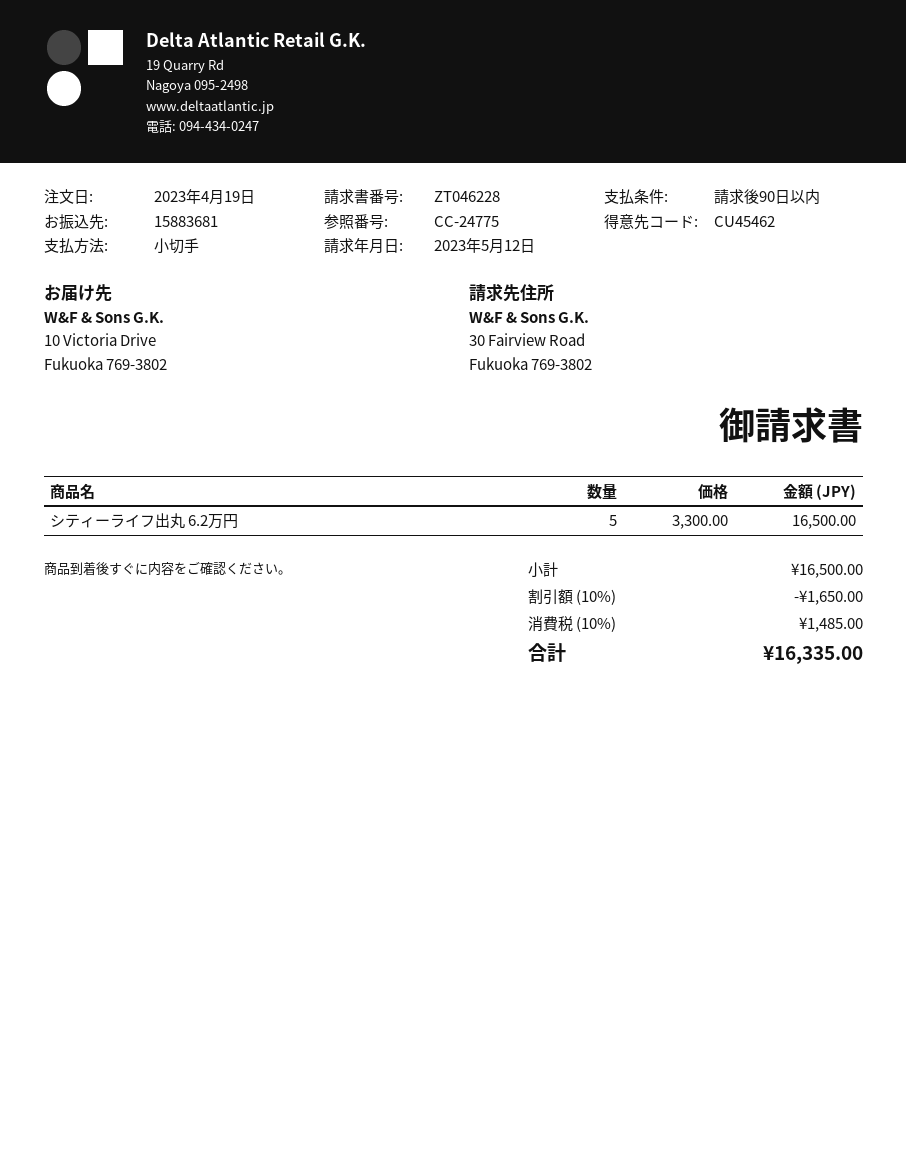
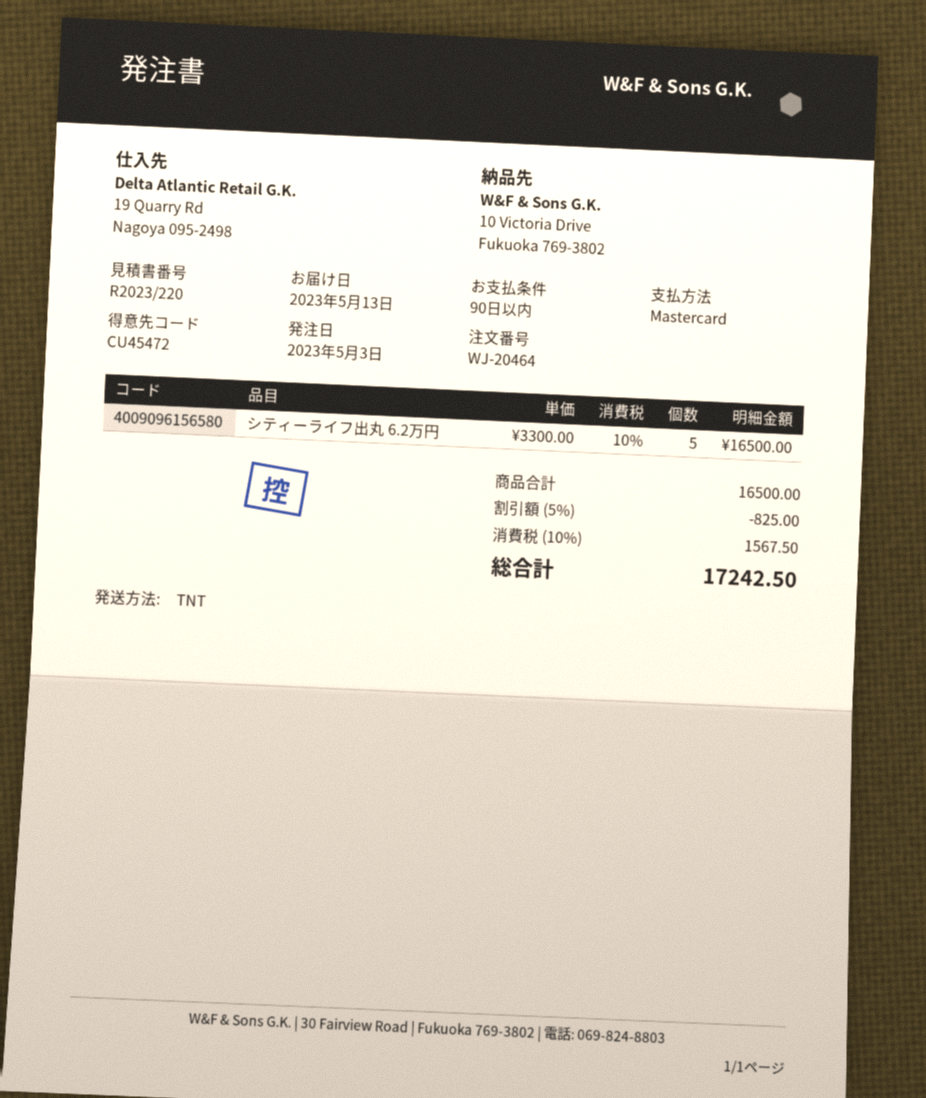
order date: 2023-04-19 -> 2023-05-03
customer number: CU45462 -> CU45472
payment method: cheque -> Mastercard
discount: 10% = 1650.00 -> 5% = 825.00
tax: 10% = 1485.00 -> 10% = 1567.50
total: 16335.00 -> 17242.50

